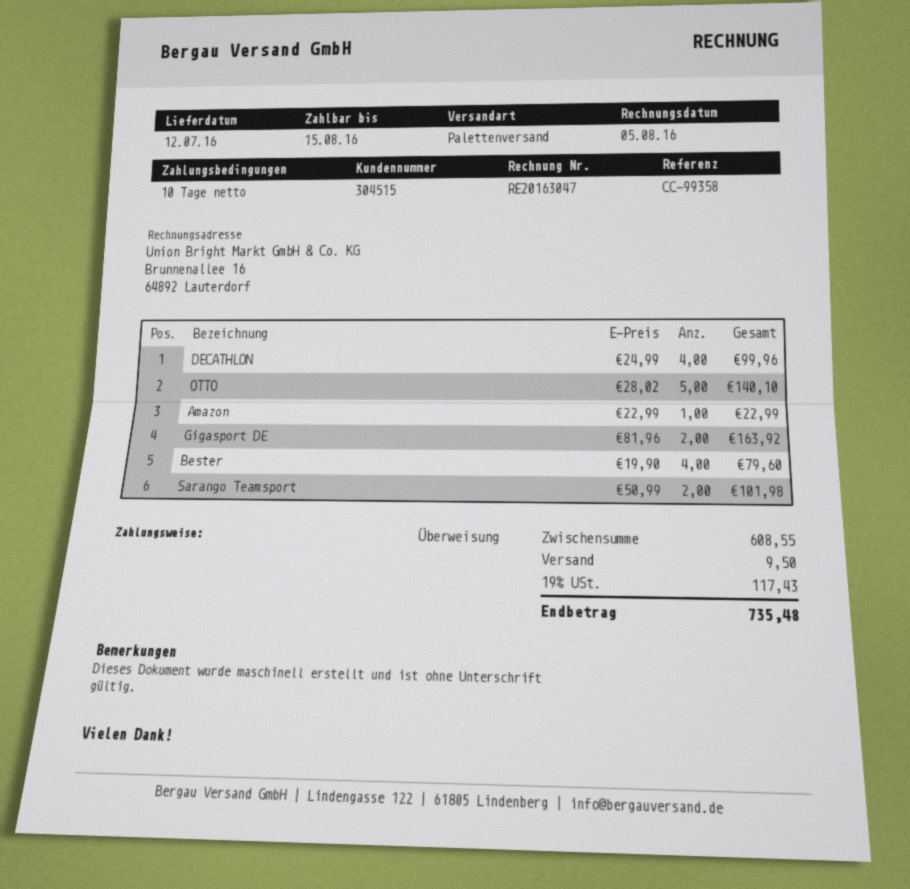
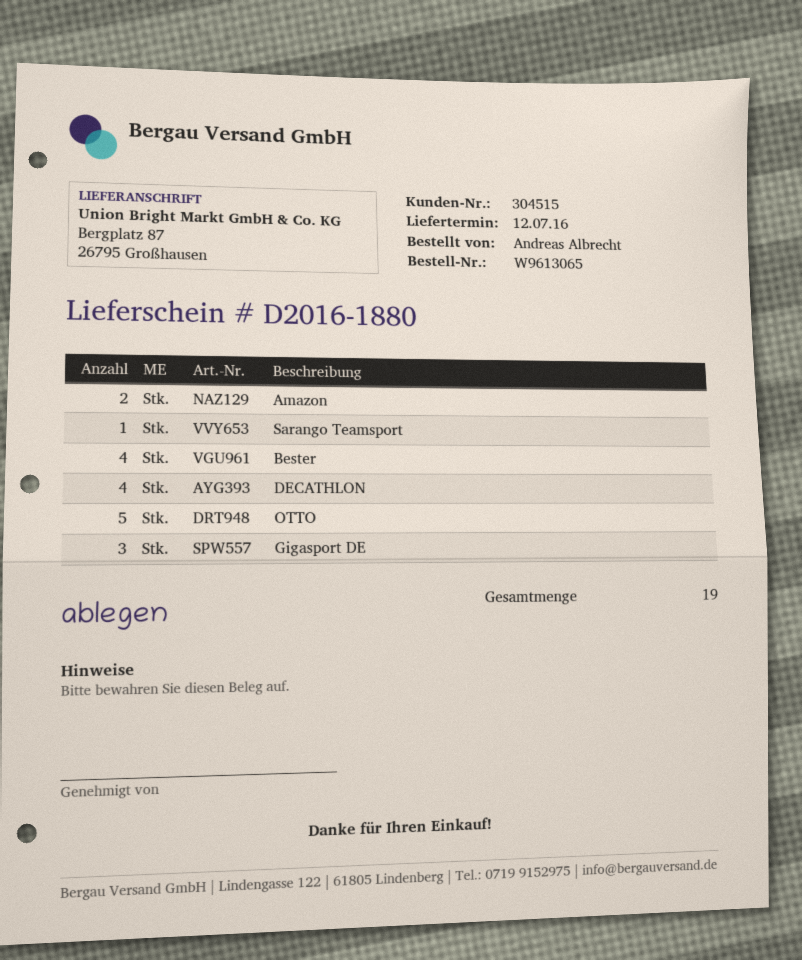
Amazon: 1 -> 2
Gigasport DE: 2 -> 3
Sarango Teamsport: 2 -> 1

